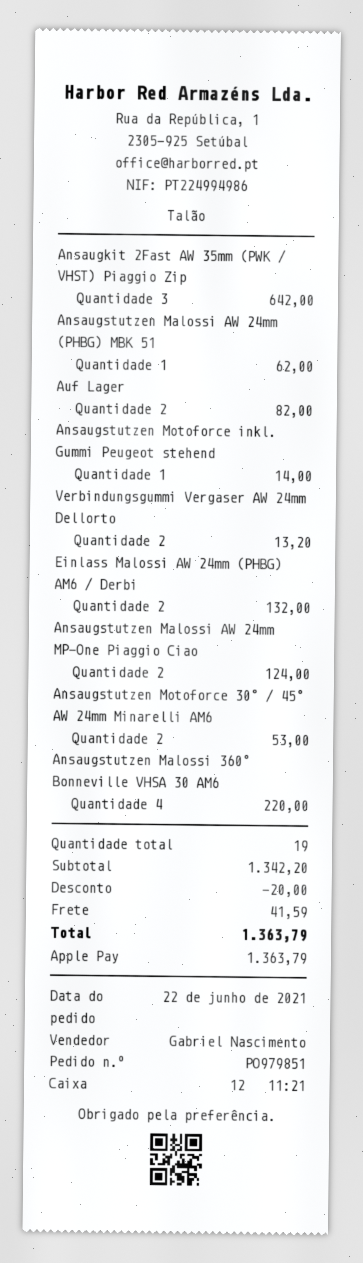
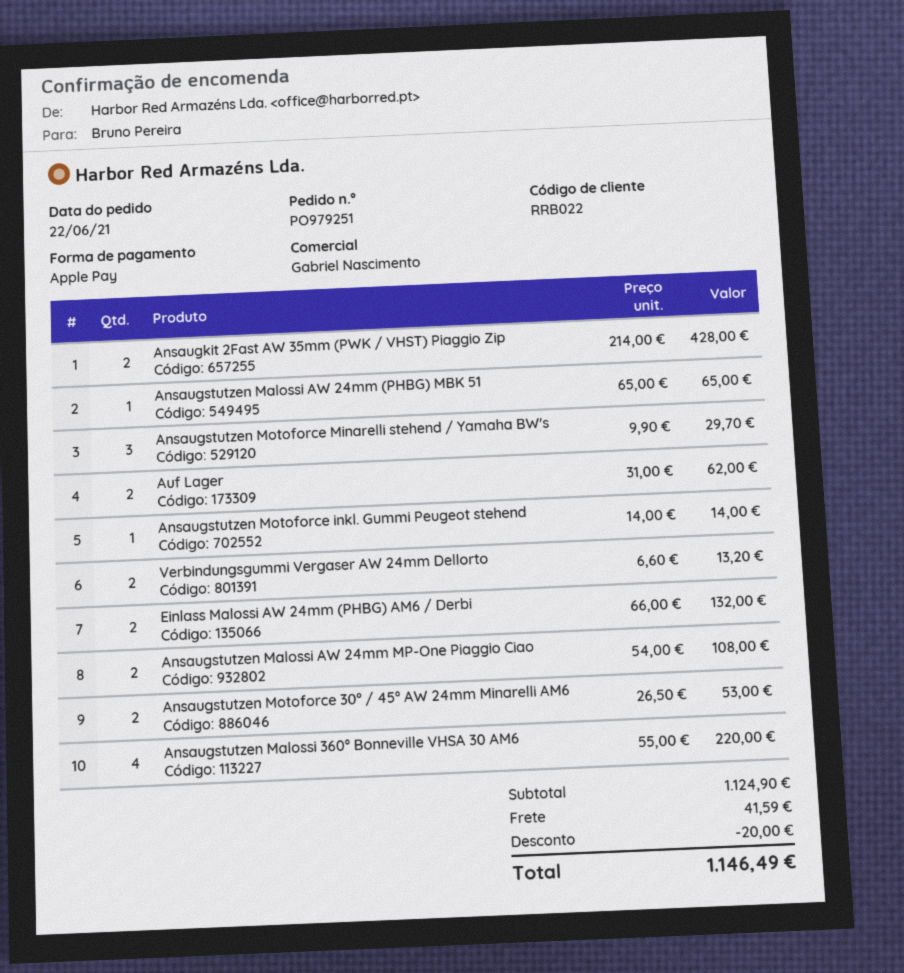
order number: PO979851 -> PO979251
Ansaugkit 2Fast AW 35mm (PWK / VHST) Piaggio Zip: 3 for 642.00 -> 2 for 428.00
Ansaugstutzen Malossi AW 24mm (PHBG) MBK 51: 1 for 62.00 -> 1 for 65.00
Auf Lager: 2 for 82.00 -> 2 for 62.00
Ansaugstutzen Malossi AW 24mm MP-One Piaggio Ciao: 2 for 124.00 -> 2 for 108.00
Ansaugstutzen Motoforce Minarelli stehend / Yamaha BW's: none -> 3 for 29.70
subtotal: 1342.20 -> 1124.90
total: 1363.79 -> 1146.49

